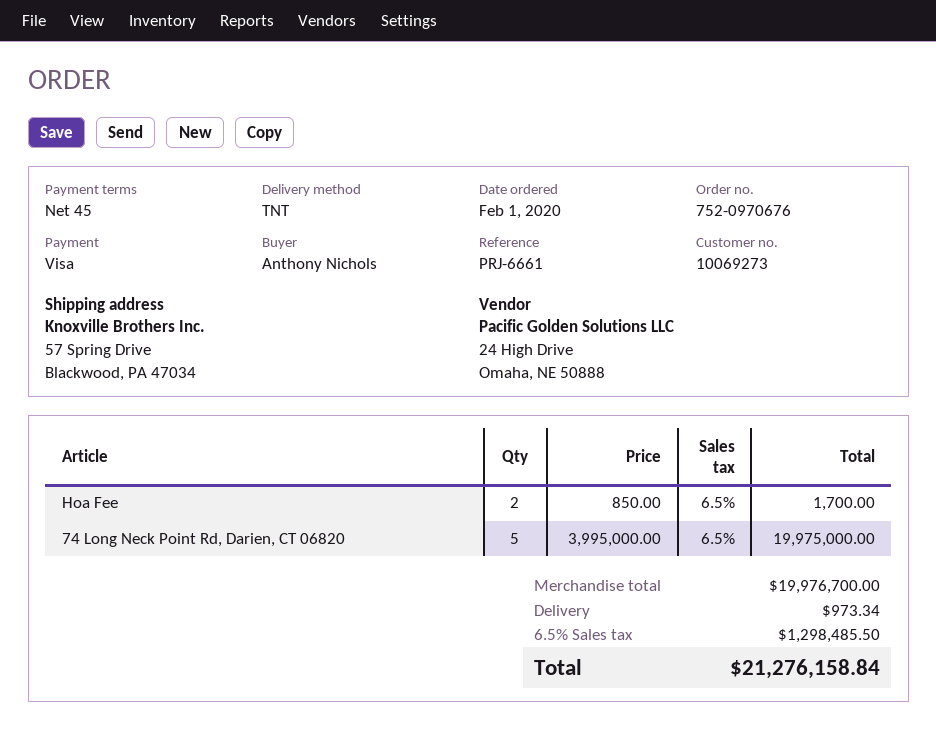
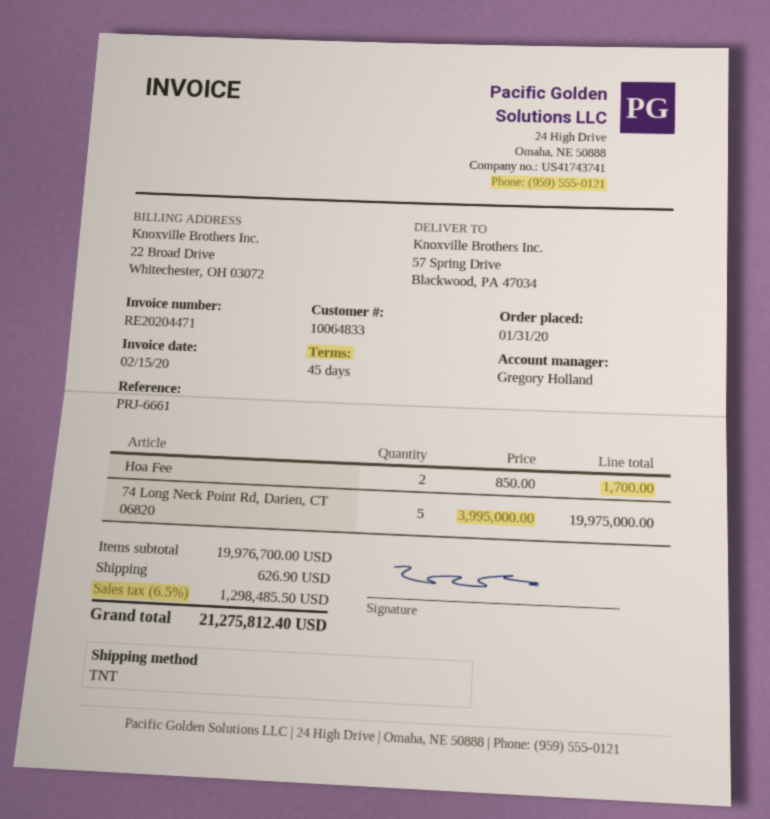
order date: 2020-02-01 -> 2020-01-31
customer number: 10069273 -> 10064833
shipping: 973.34 -> 626.90
total: 21276158.84 -> 21275812.40

